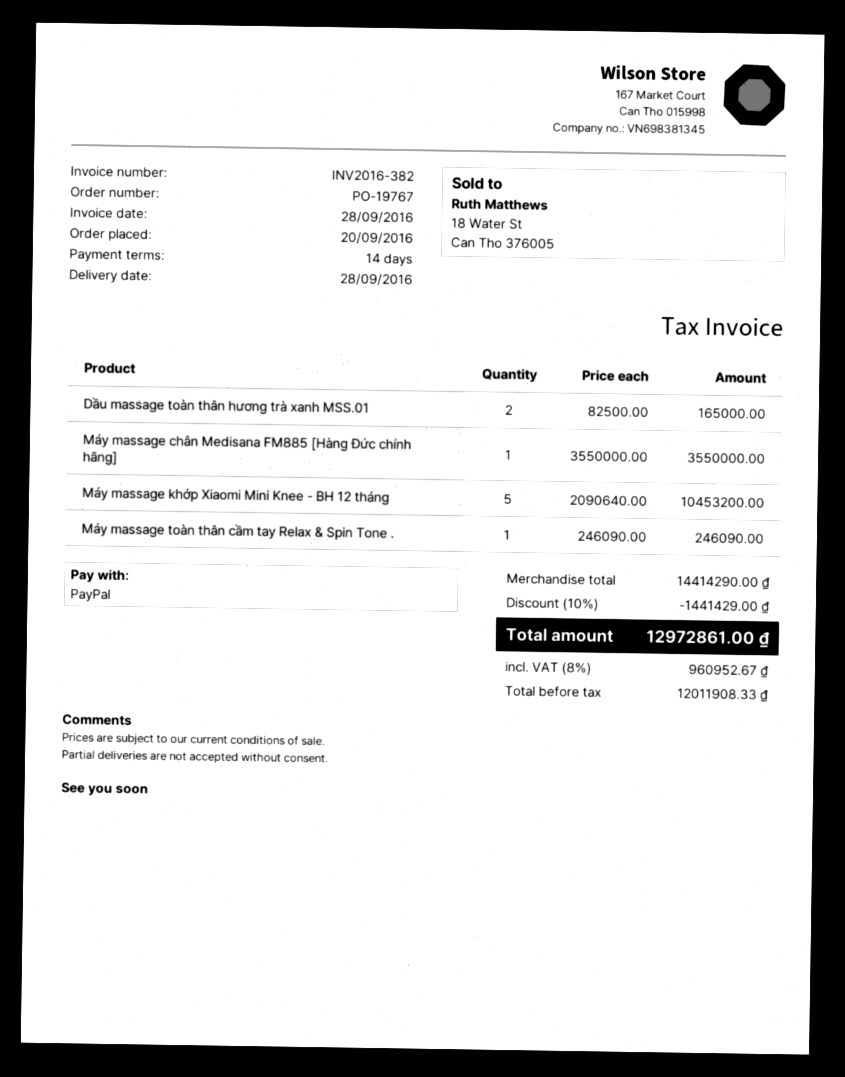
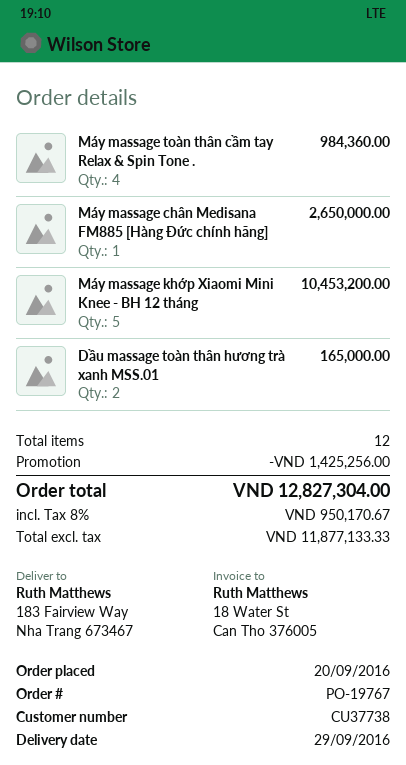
delivery date: 2016-09-28 -> 2016-09-29
Máy massage chân Medisana FM885 [Hàng Đức chính hãng]: 1 for 3550000.00 -> 1 for 2650000.00
Máy massage toàn thân cầm tay Relax & Spin Tone .: 1 for 246090.00 -> 4 for 984360.00
discount: 1441429.00 -> 1425256.00
net: 12011908.33 -> 11877133.33
tax: 8% = 960952.67 -> 8% = 950170.67
total: 12972861.00 -> 12827304.00

